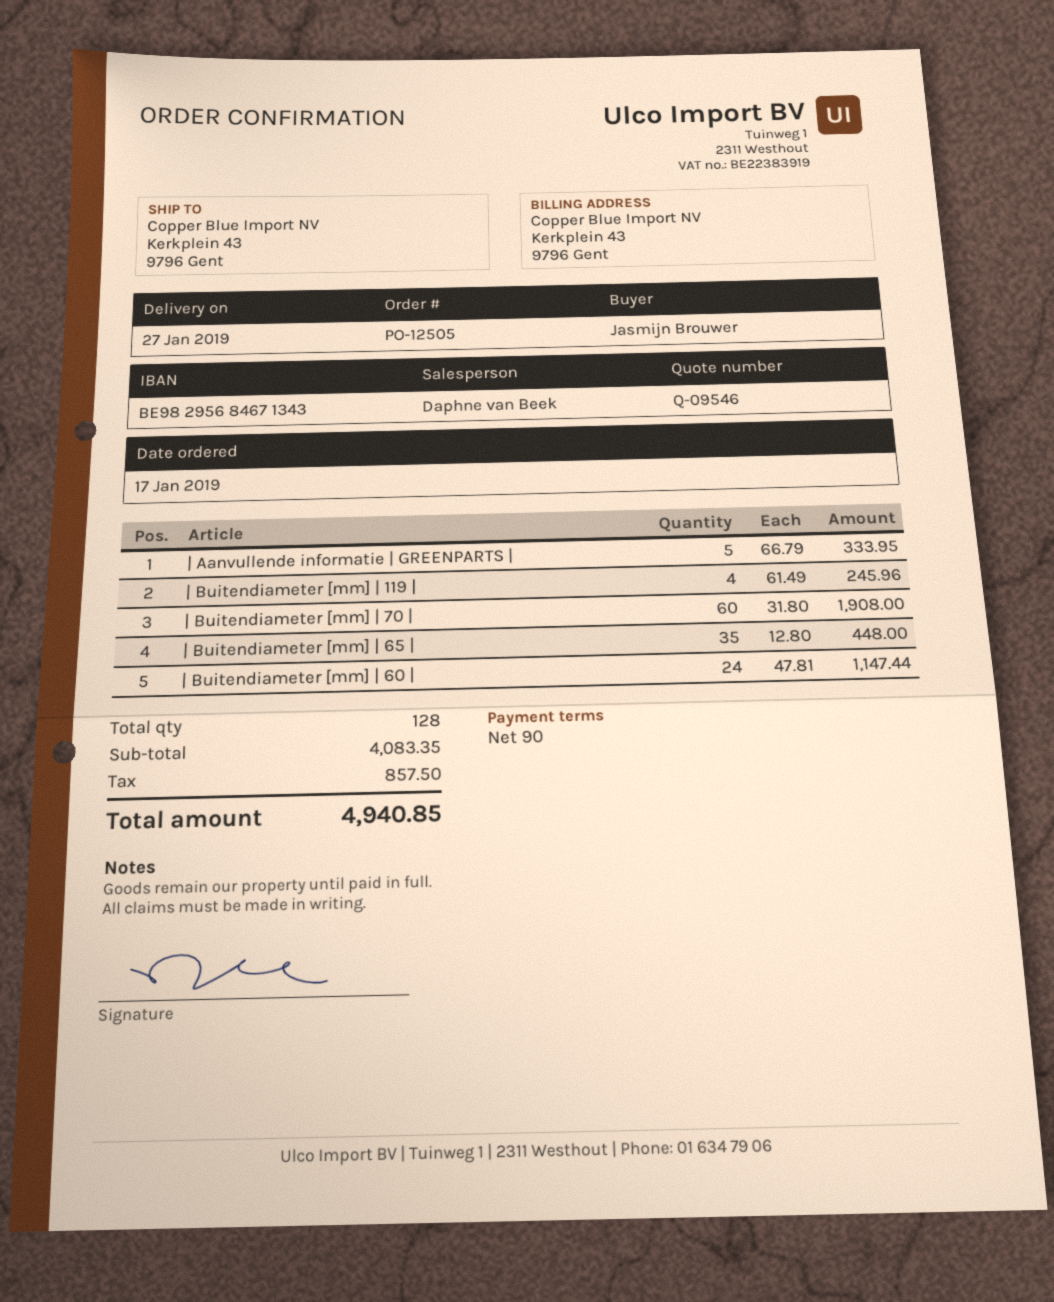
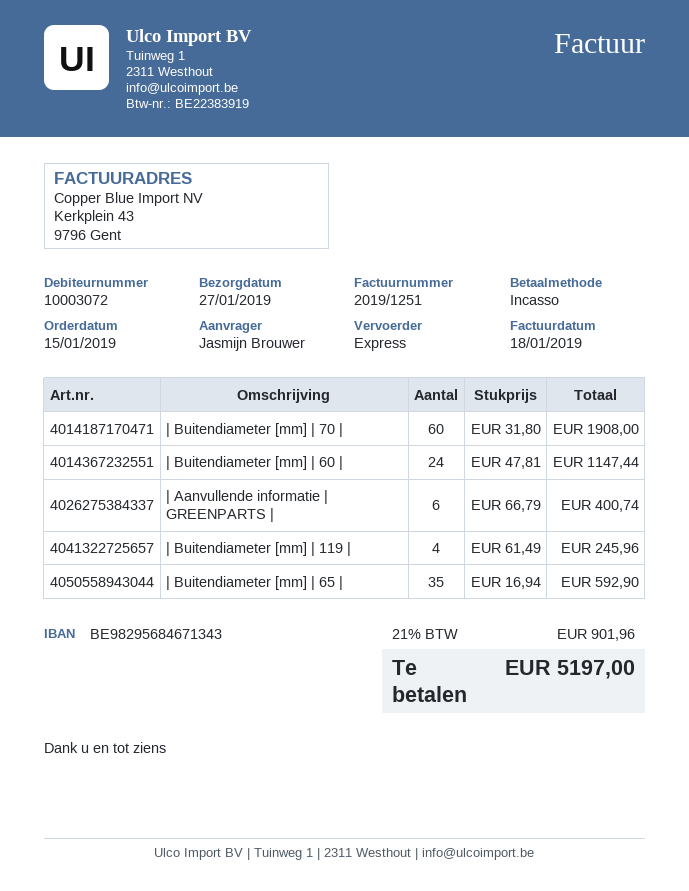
order date: 2019-01-17 -> 2019-01-15
| Aanvullende informatie | GREENPARTS |: 5 x 66.79 = 333.95 -> 6 x 66.79 = 400.74
| Buitendiameter [mm] | 65 |: 35 x 12.80 = 448.00 -> 35 x 16.94 = 592.90
tax: 857.50 -> 901.96
total: 4940.85 -> 5197.00

